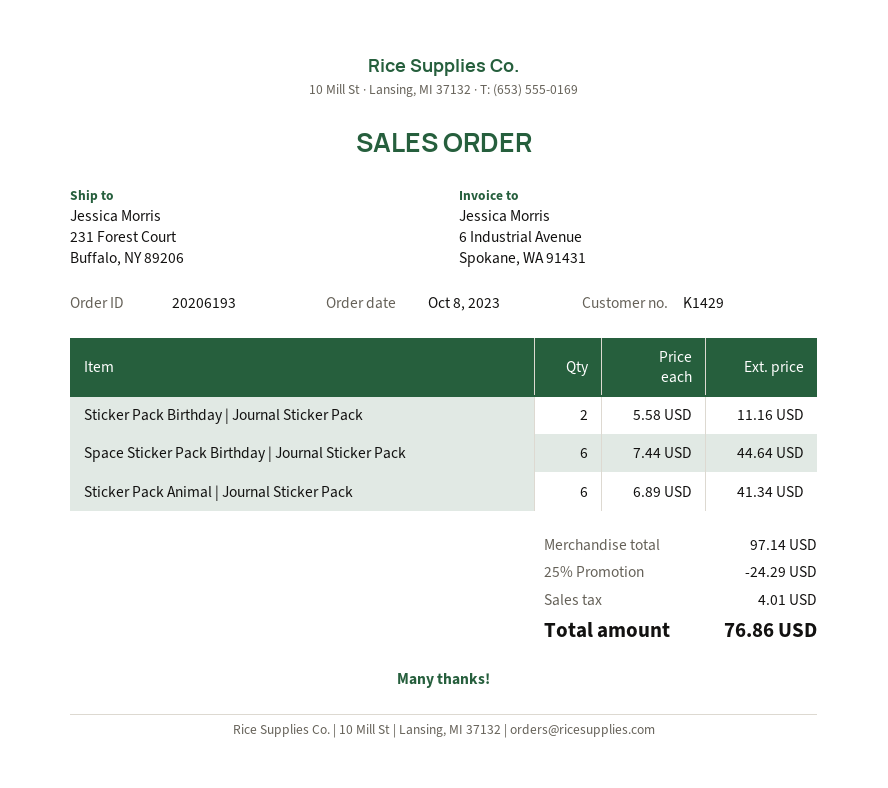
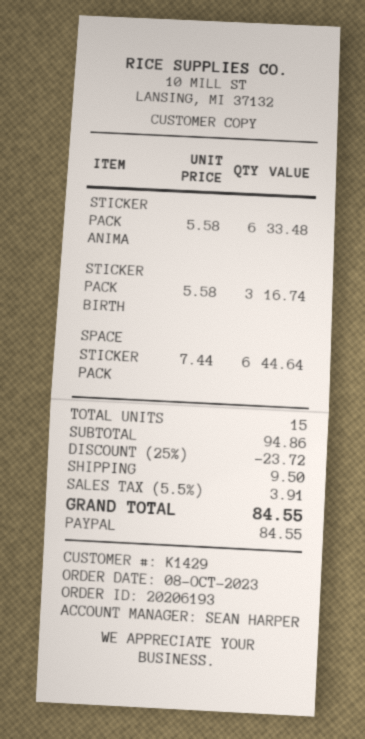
Sticker Pack Birthday | Journal Sticker Pack: 2 x 5.58 = 11.16 -> 3 x 5.58 = 16.74
Sticker Pack Animal | Journal Sticker Pack: 6 x 6.89 = 41.34 -> 6 x 5.58 = 33.48
subtotal: 97.14 -> 94.86
discount: 25% = 24.29 -> 25% = 23.72
shipping: none -> 9.50
tax: 4.01 -> 3.91
total: 76.86 -> 84.55

